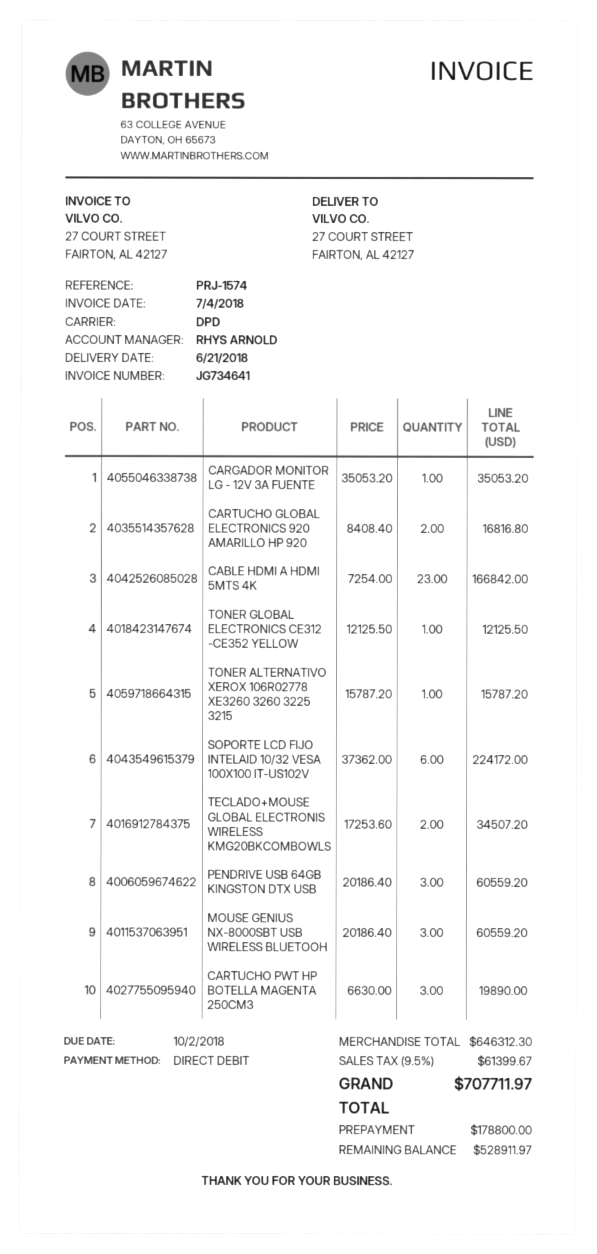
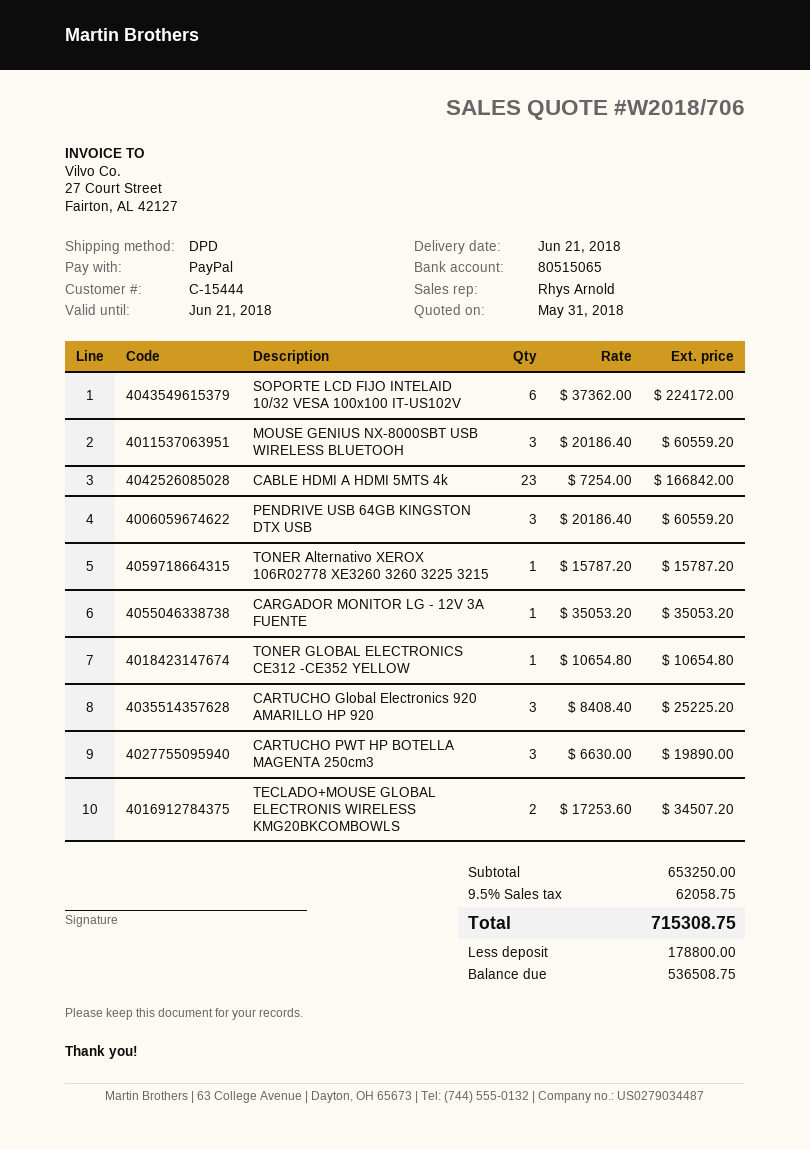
payment method: direct debit -> PayPal
CARTUCHO GLOBAL ELECTRONICS 920 AMARILLO HP 920: 2 x 8408.40 = 16816.80 -> 3 x 8408.40 = 25225.20
TONER GLOBAL ELECTRONICS CE312 -CE352 YELLOW: 1 x 12125.50 = 12125.50 -> 1 x 10654.80 = 10654.80
subtotal: 646312.30 -> 653250.00
tax: 9.5% = 61399.67 -> 9.5% = 62058.75
total: 707711.97 -> 715308.75
balance: 528911.97 -> 536508.75

